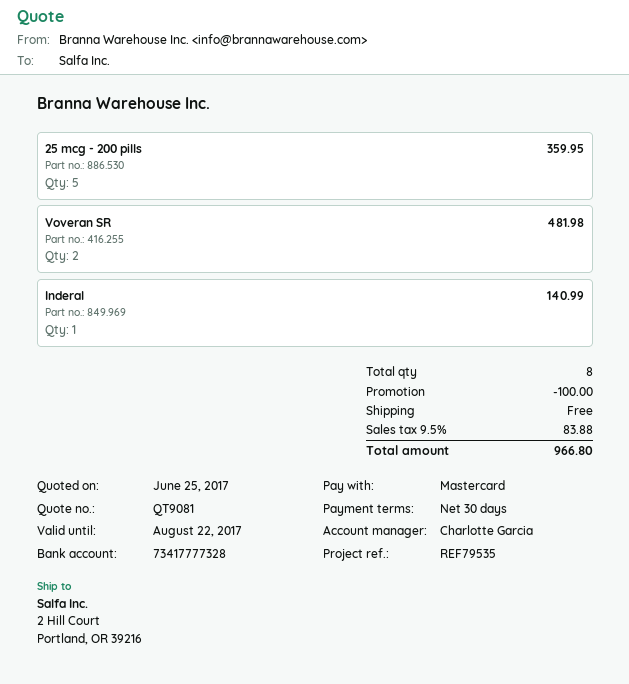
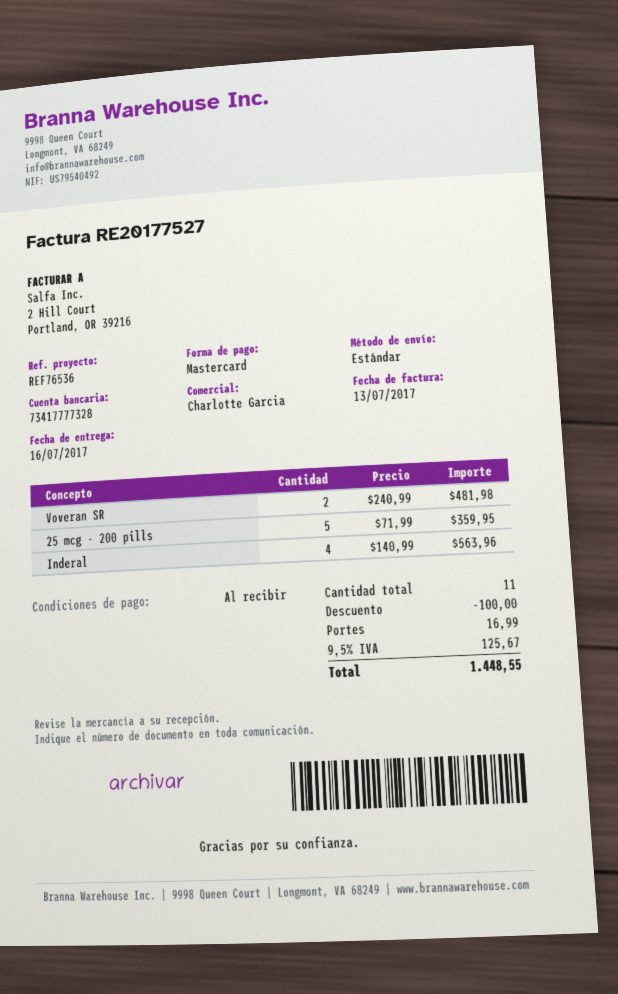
payment terms: 30 days -> on receipt
reference: REF79535 -> REF76536
Inderal: 1 for 140.99 -> 4 for 563.96
total quantity: 8 -> 11
shipping: 0.00 -> 16.99
tax: 9.5% = 83.88 -> 9.5% = 125.67
total: 966.80 -> 1448.55

